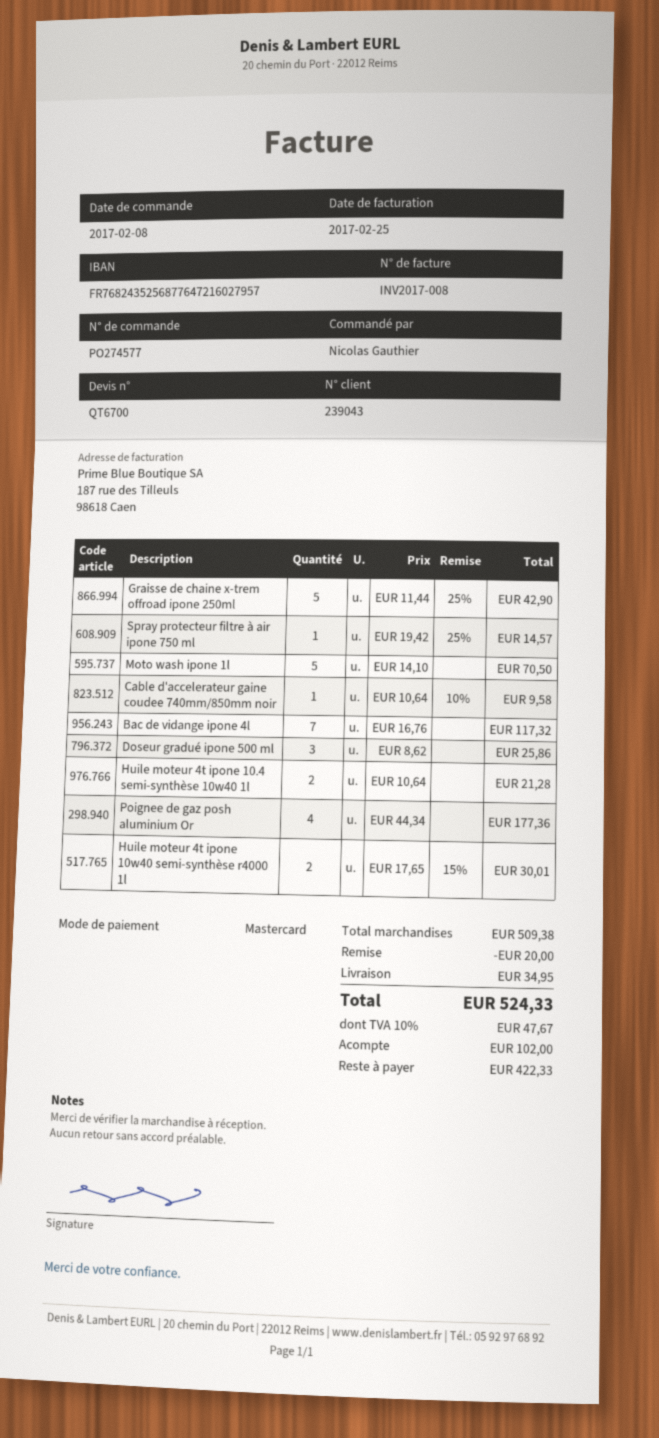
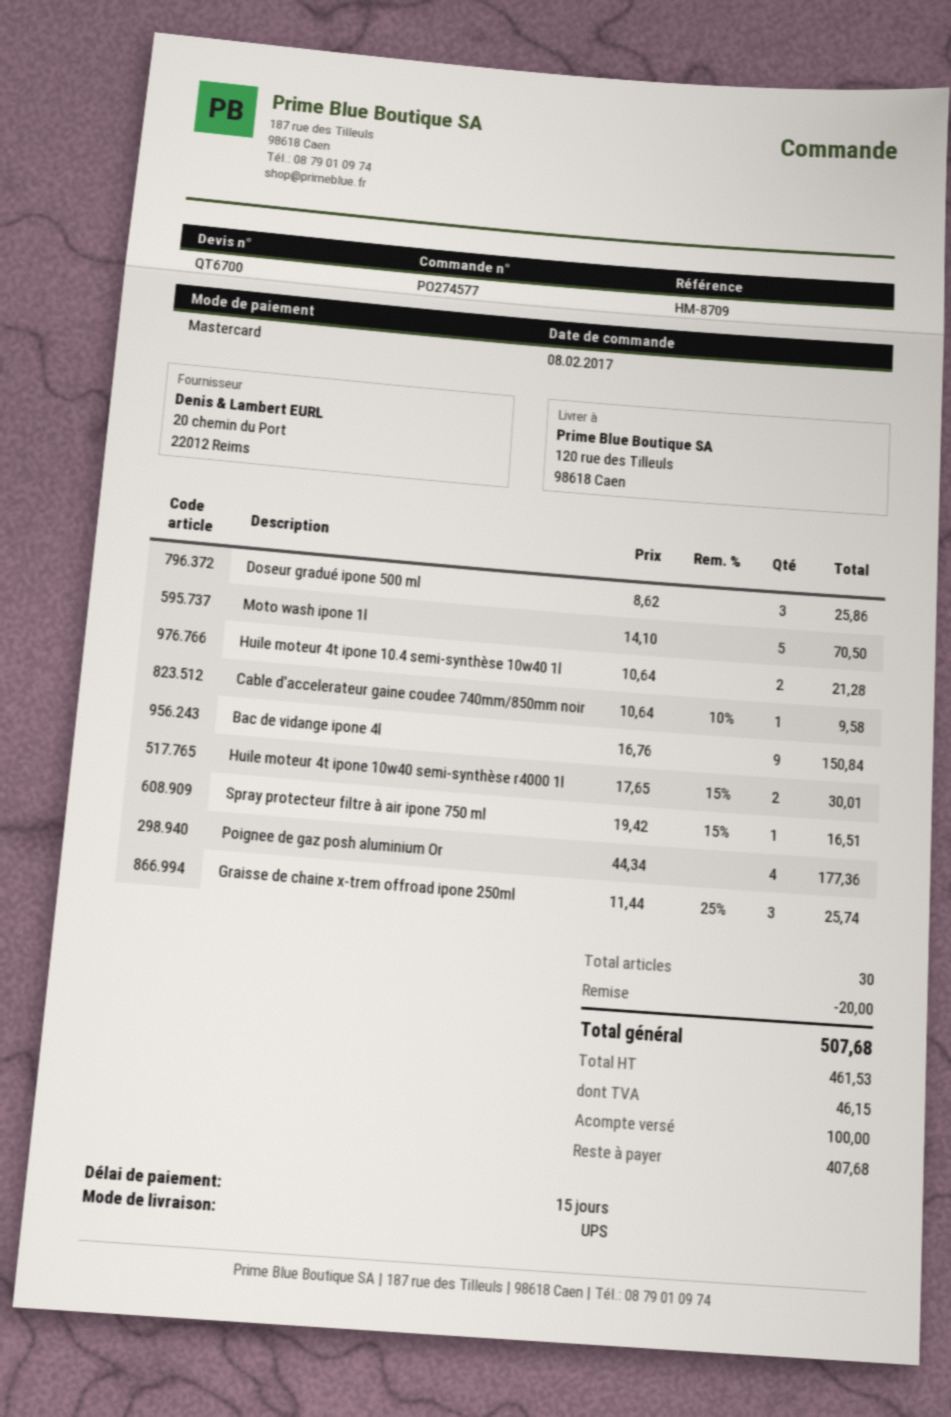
Graisse de chaine x-trem offroad ipone 250ml: 5 x 11.44 - 25% = 42.90 -> 3 x 11.44 - 25% = 25.74
Spray protecteur filtre à air ipone 750 ml: 1 x 19.42 - 25% = 14.57 -> 1 x 19.42 - 15% = 16.51
Bac de vidange ipone 4l: 7 x 16.76 = 117.32 -> 9 x 16.76 = 150.84
shipping: 34.95 -> none
tax: 47.67 -> 46.15
total: 524.33 -> 507.68
deposit: 102.00 -> 100.00
balance: 422.33 -> 407.68

